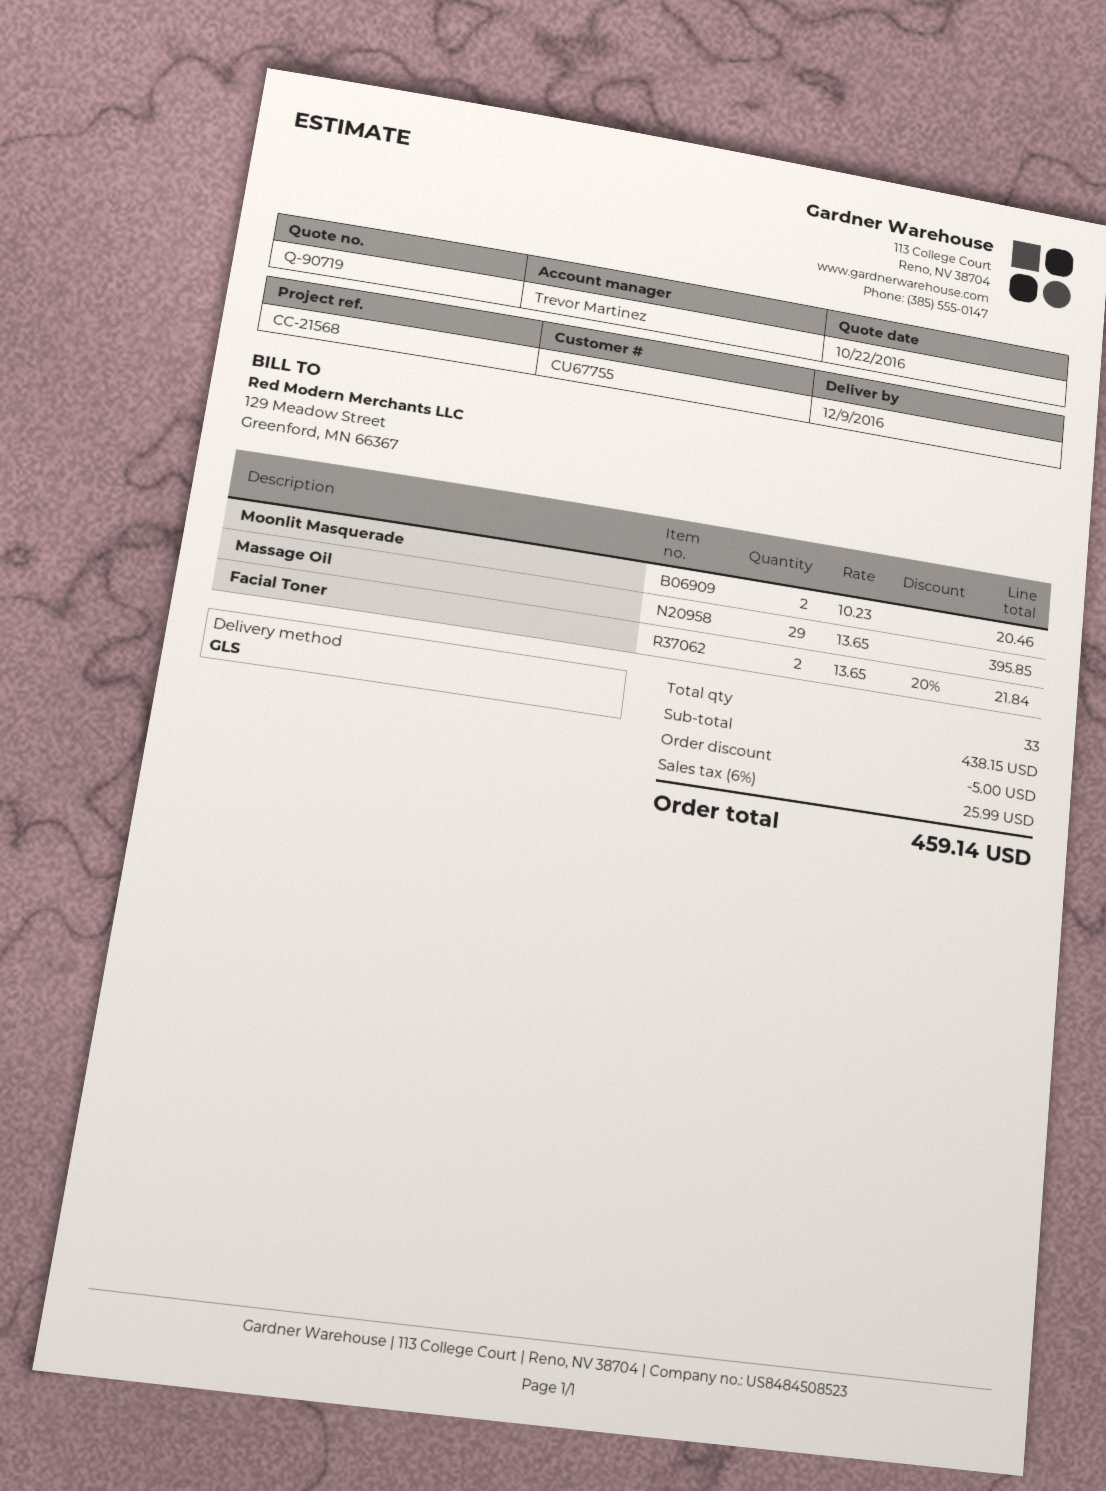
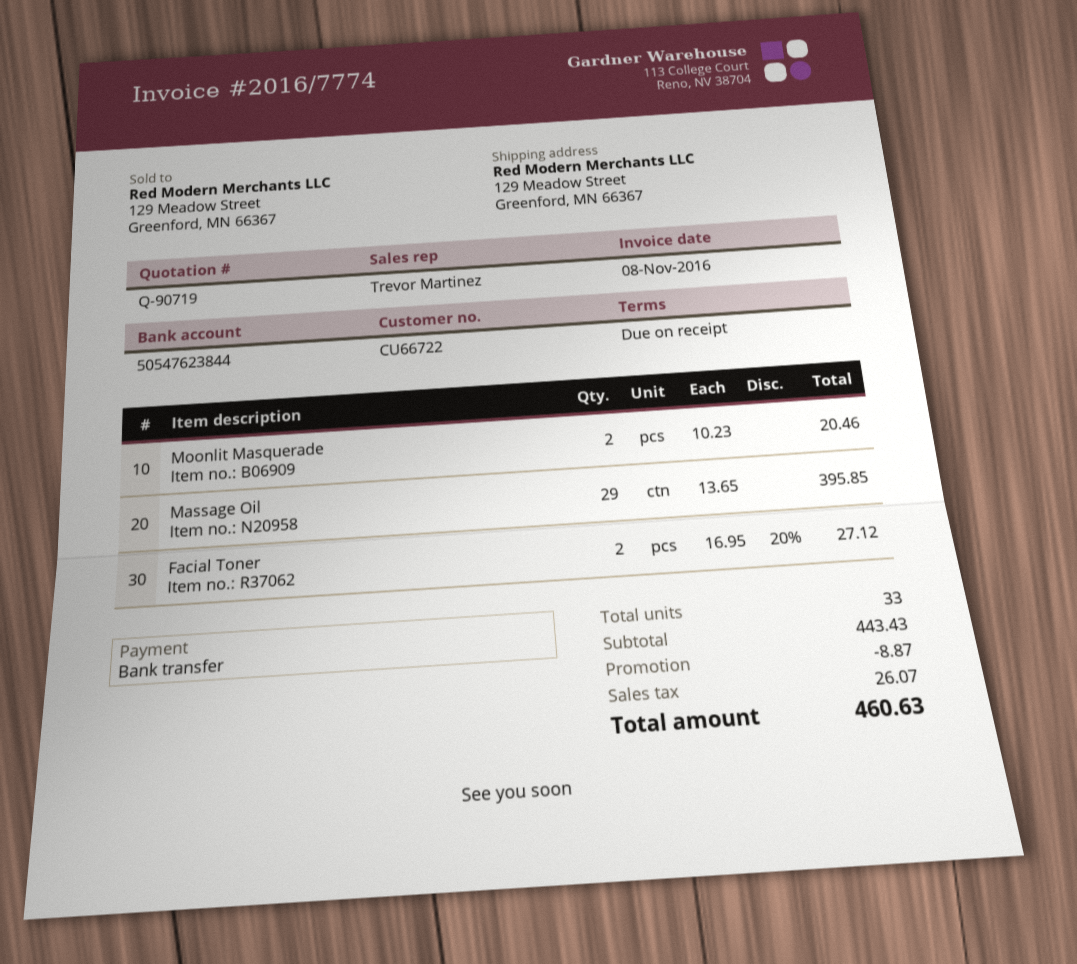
customer number: CU67755 -> CU66722
Facial Toner: 2 x 13.65 - 20% = 21.84 -> 2 x 16.95 - 20% = 27.12
subtotal: 438.15 -> 443.43
discount: 5.00 -> 8.87
tax: 25.99 -> 26.07
total: 459.14 -> 460.63

